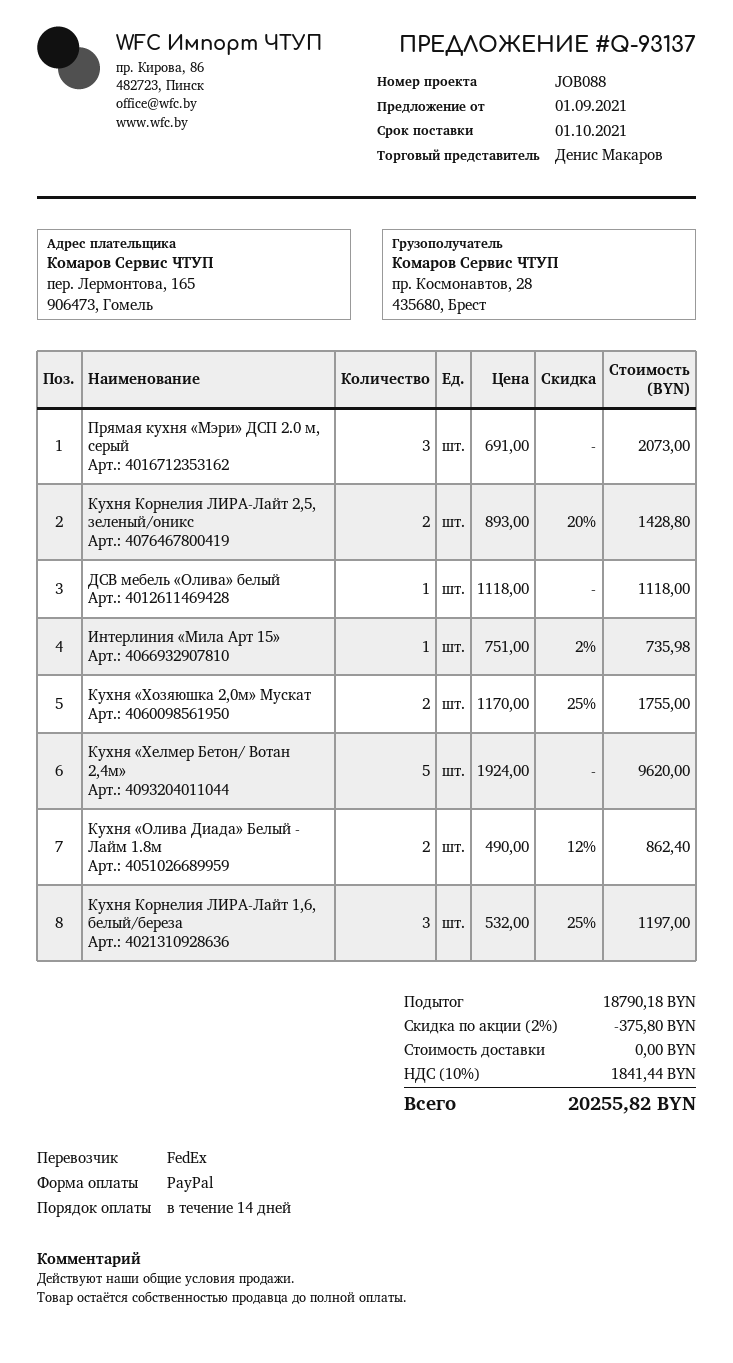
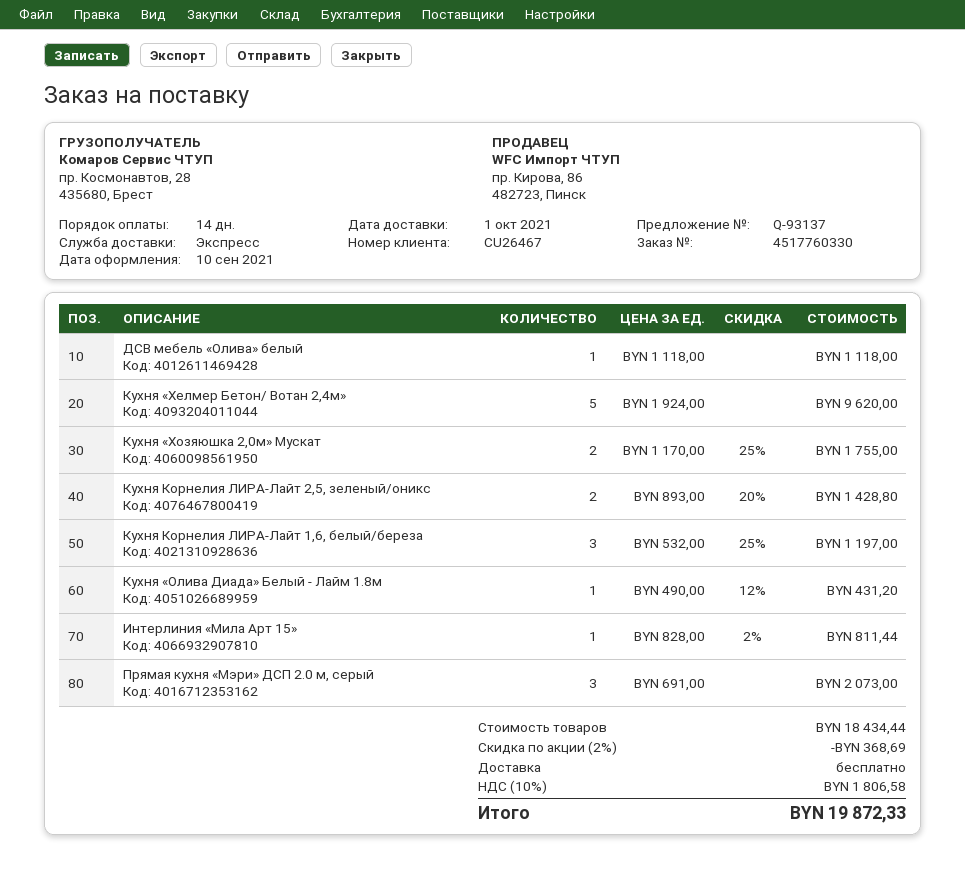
shipping method: FedEx -> express
Интерлиния «Мила Арт 15»: 1 x 751.00 - 2% = 735.98 -> 1 x 828.00 - 2% = 811.44
Кухня «Олива Диада» Белый - Лайм 1.8м: 2 x 490.00 - 12% = 862.40 -> 1 x 490.00 - 12% = 431.20
subtotal: 18790.18 -> 18434.44
discount: 2% = 375.80 -> 2% = 368.69
tax: 10% = 1841.44 -> 10% = 1806.58
total: 20255.82 -> 19872.33

